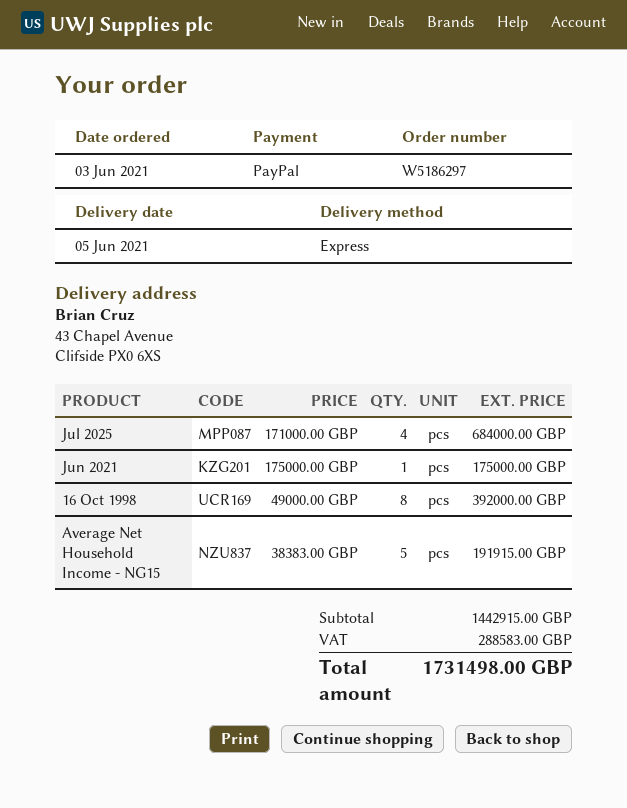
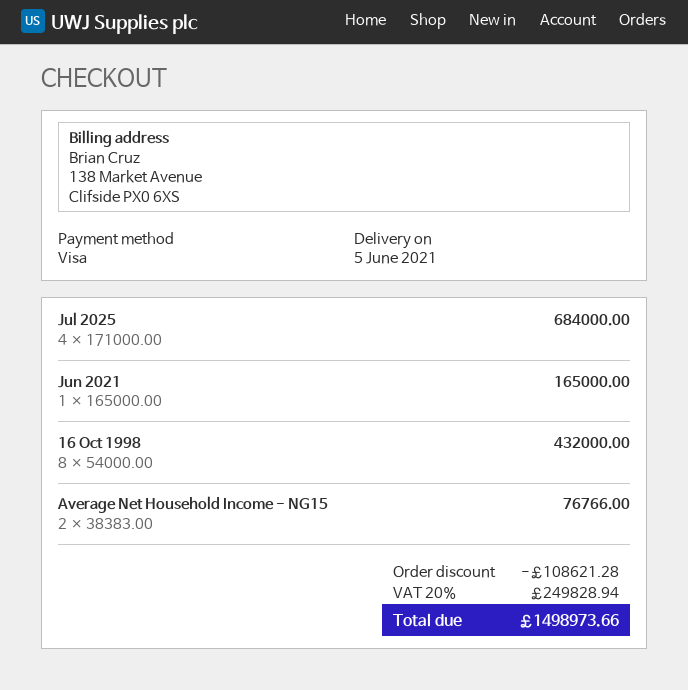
payment method: PayPal -> Visa
Jun 2021: 1 x 175000.00 = 175000.00 -> 1 x 165000.00 = 165000.00
16 Oct 1998: 8 x 49000.00 = 392000.00 -> 8 x 54000.00 = 432000.00
Average Net Household Income - NG15: 5 x 38383.00 = 191915.00 -> 2 x 38383.00 = 76766.00
discount: none -> 108621.28
tax: 288583.00 -> 249828.94
total: 1731498.00 -> 1498973.66

